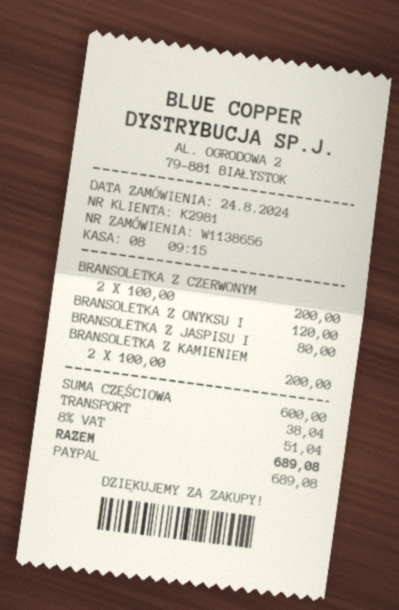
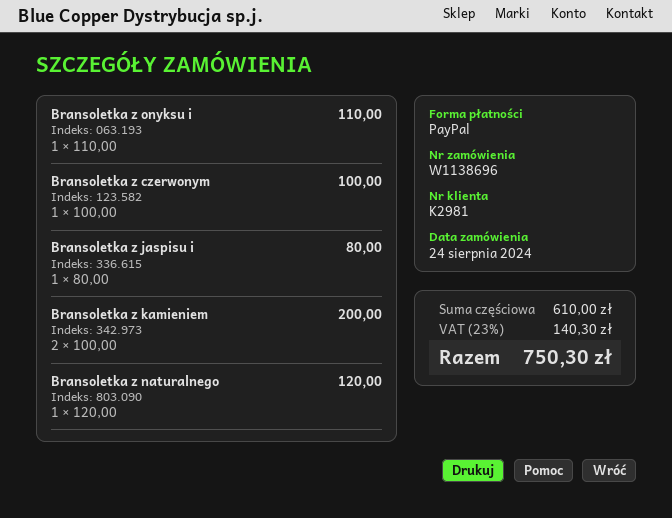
order number: W1138656 -> W1138696
BRANSOLETKA Z CZERWONYM: 2 x 100.00 = 200.00 -> 1 x 100.00 = 100.00
BRANSOLETKA Z ONYKSU I: 1 x 120.00 = 120.00 -> 1 x 110.00 = 110.00
Bransoletka z naturalnego: none -> 1 x 120.00 = 120.00
subtotal: 600.00 -> 610.00
shipping: 38.04 -> none
tax: 8% = 51.04 -> 23% = 140.30
total: 689.08 -> 750.30

